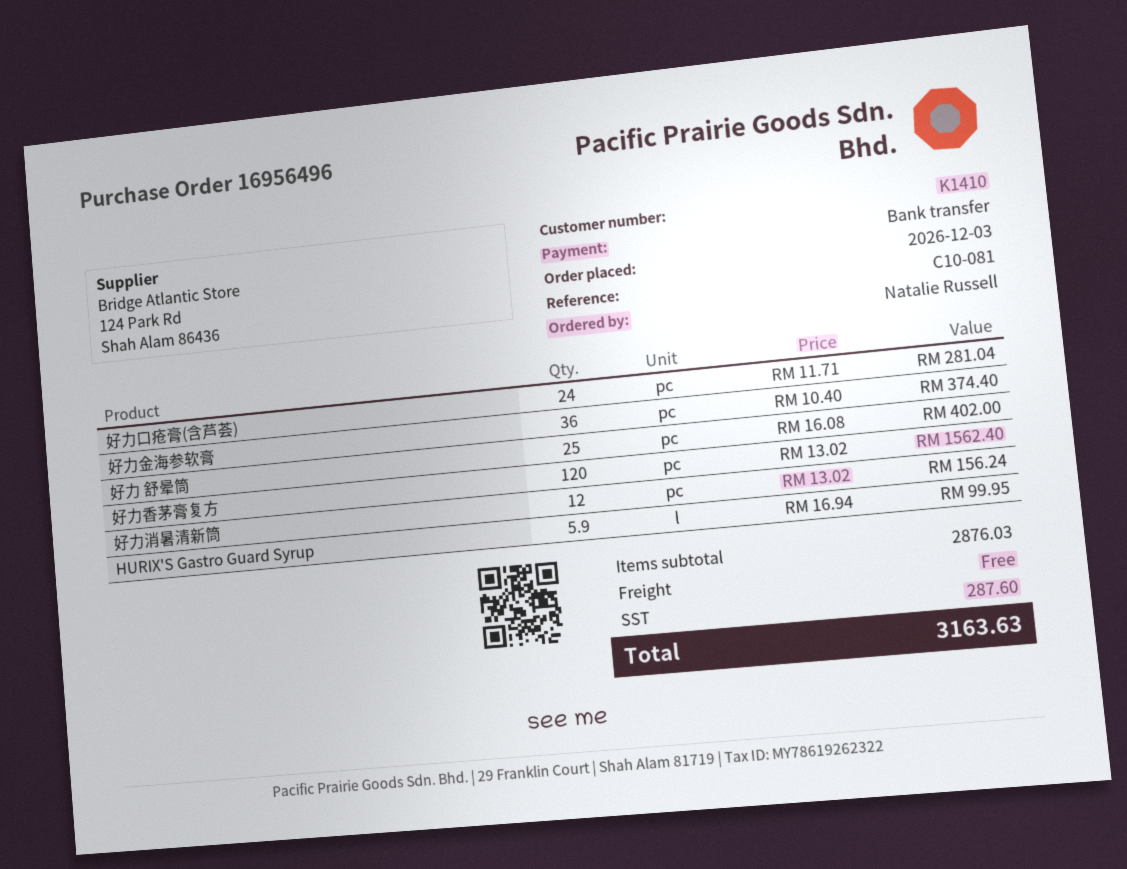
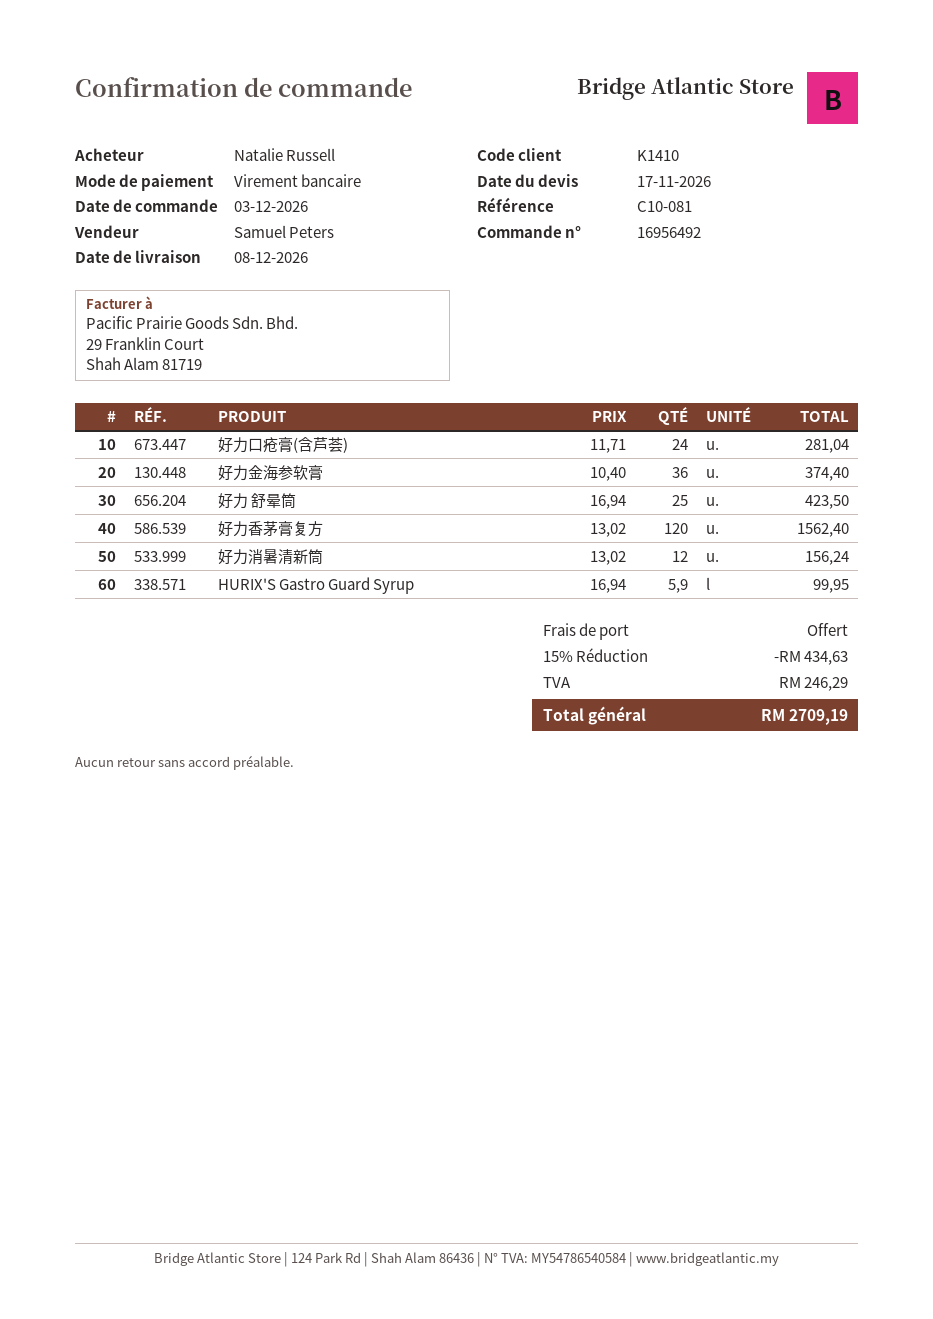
order number: 16956496 -> 16956492
好力 舒晕筒: 25 x 16.08 = 402.00 -> 25 x 16.94 = 423.50
discount: none -> 15% = 434.63
tax: 287.60 -> 246.29
total: 3163.63 -> 2709.19

